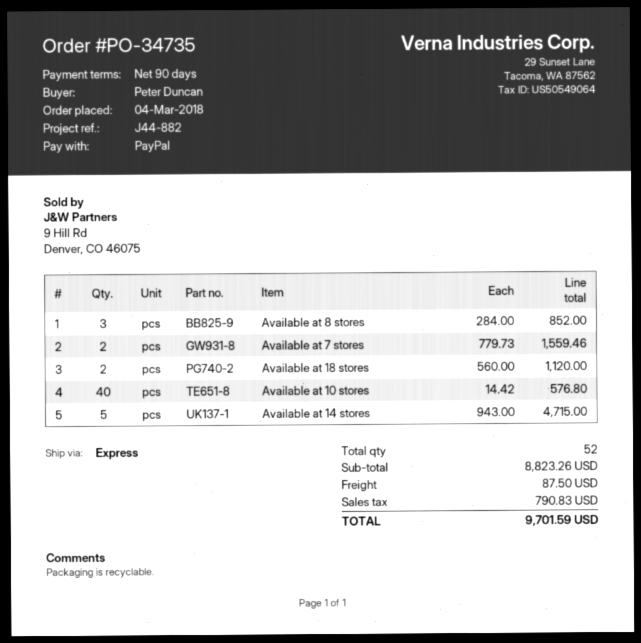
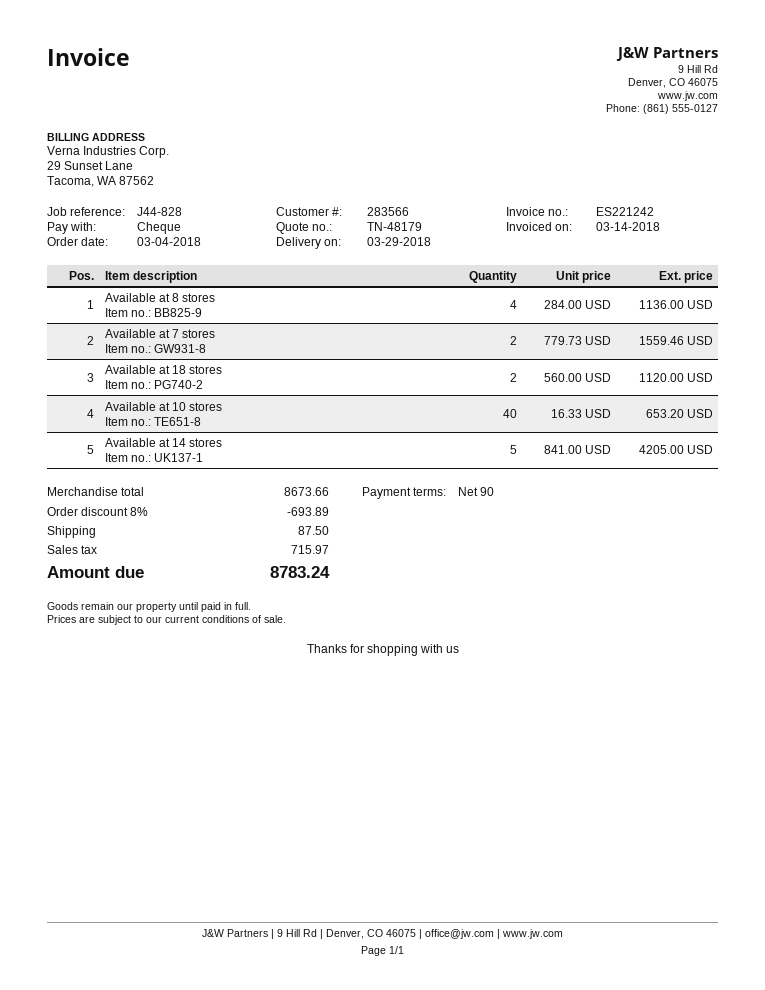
reference: J44-882 -> J44-828
payment method: PayPal -> cheque
Available at 8 stores: 3 x 284.00 = 852.00 -> 4 x 284.00 = 1136.00
Available at 10 stores: 40 x 14.42 = 576.80 -> 40 x 16.33 = 653.20
Available at 14 stores: 5 x 943.00 = 4715.00 -> 5 x 841.00 = 4205.00
subtotal: 8823.26 -> 8673.66
discount: none -> 8% = 693.89
tax: 790.83 -> 715.97
total: 9701.59 -> 8783.24

